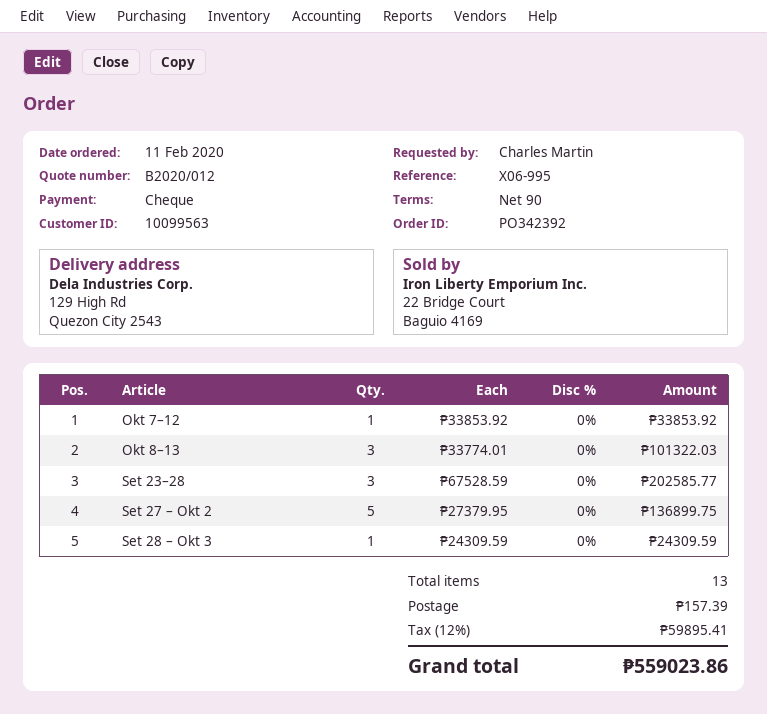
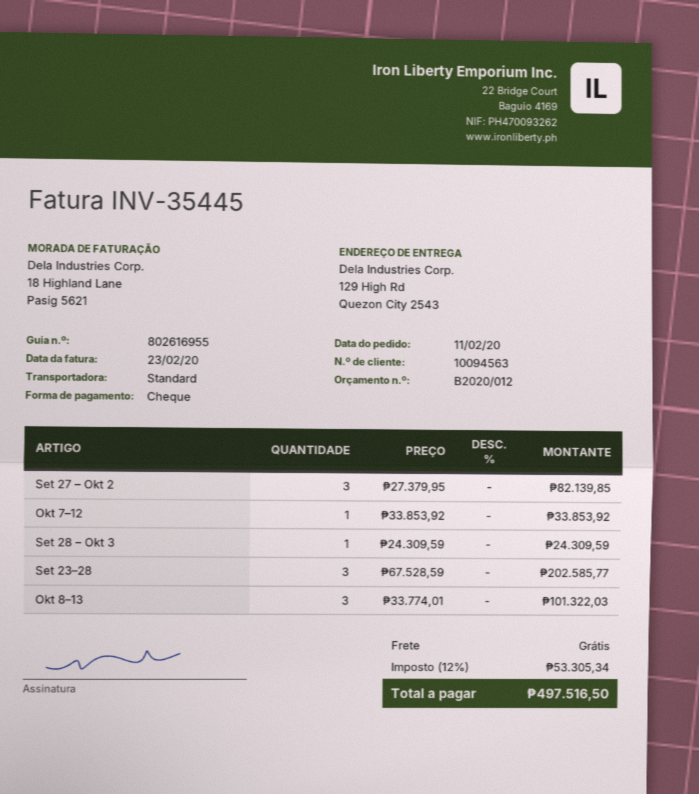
customer number: 10099563 -> 10094563
Set 27 – Okt 2: 5 x 27379.95 = 136899.75 -> 3 x 27379.95 = 82139.85
shipping: 157.39 -> 0.00
tax: 12% = 59895.41 -> 12% = 53305.34
total: 559023.86 -> 497516.50

